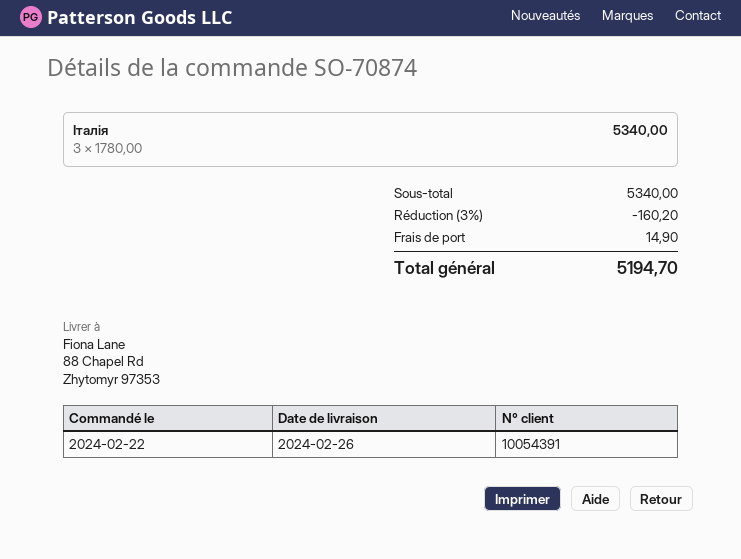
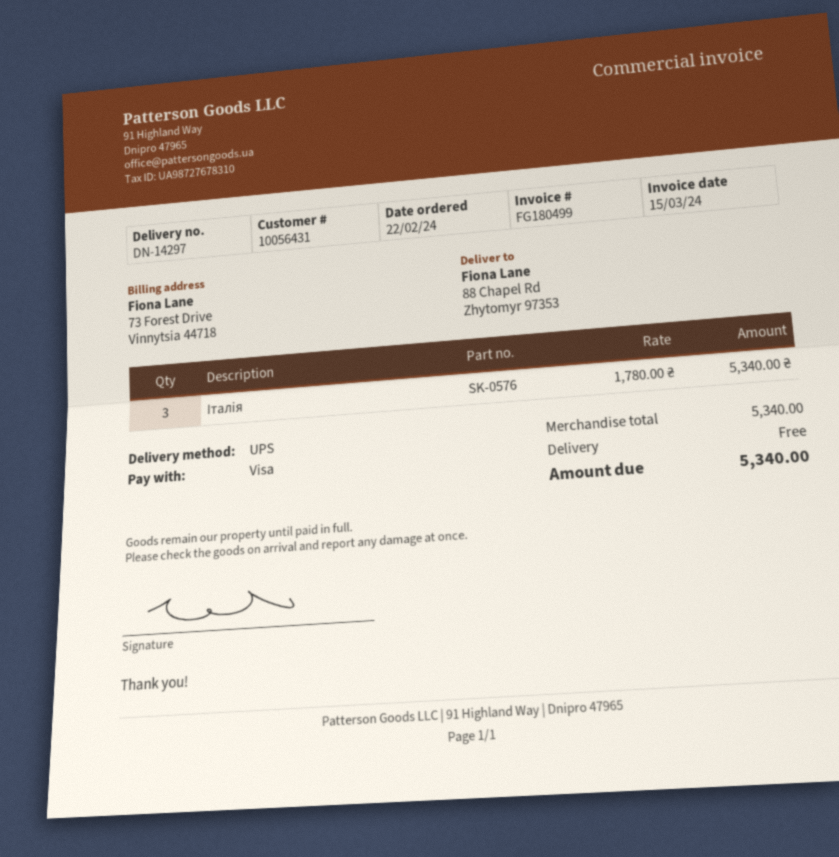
customer number: 10054391 -> 10056431
discount: 3% = 160.20 -> none
shipping: 14.90 -> 0.00
total: 5194.70 -> 5340.00

